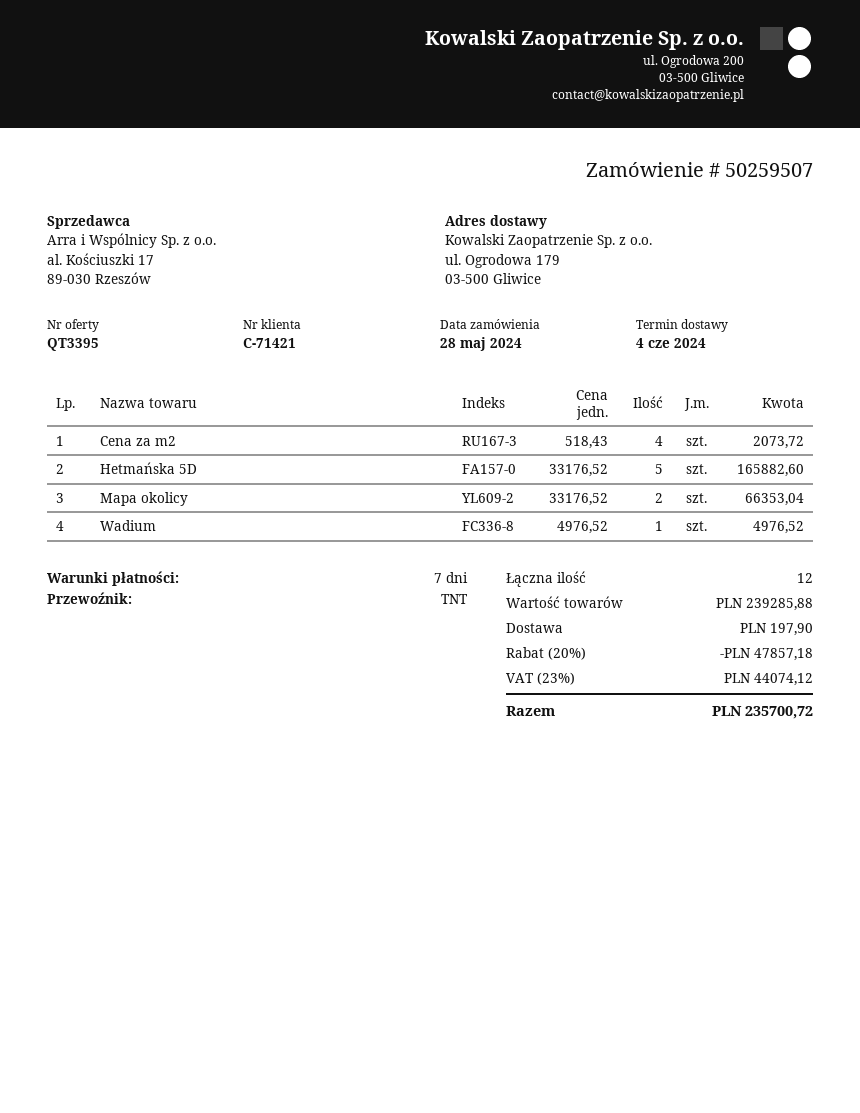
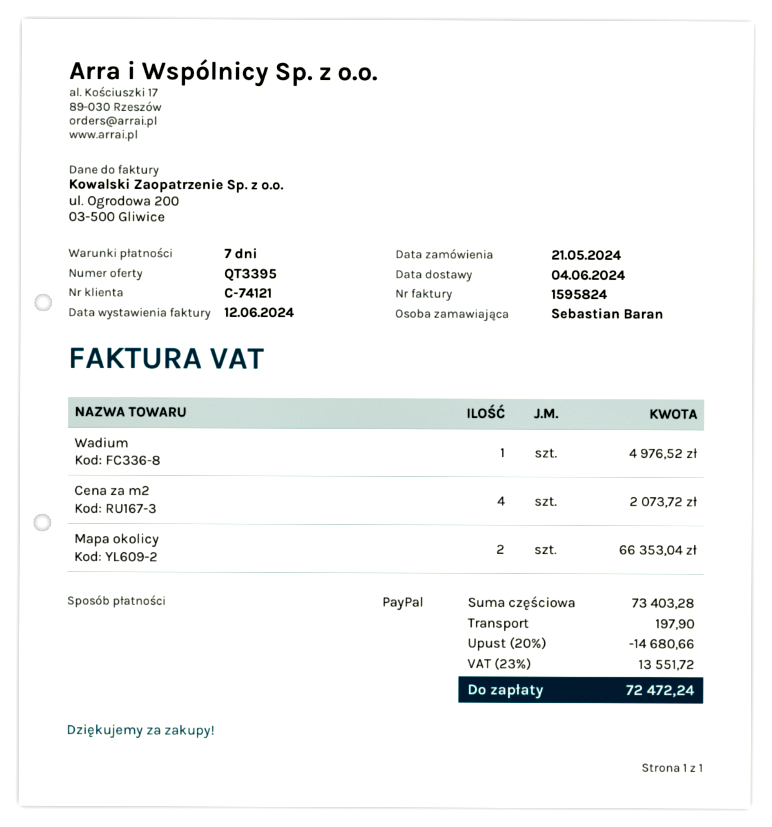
order date: 2024-05-28 -> 2024-05-21
customer number: C-71421 -> C-74121
Hetmańska 5D: 5 for 165882.60 -> none
subtotal: 239285.88 -> 73403.28
discount: 20% = 47857.18 -> 20% = 14680.66
tax: 23% = 44074.12 -> 23% = 13551.72
total: 235700.72 -> 72472.24

